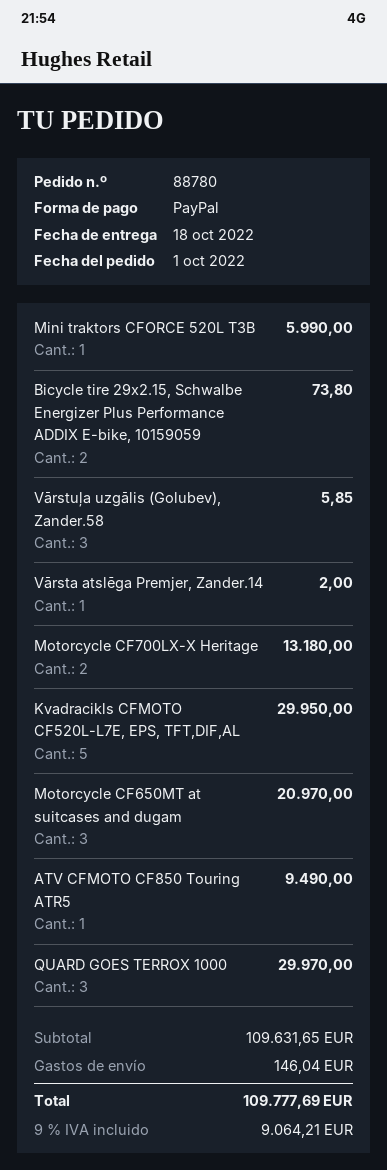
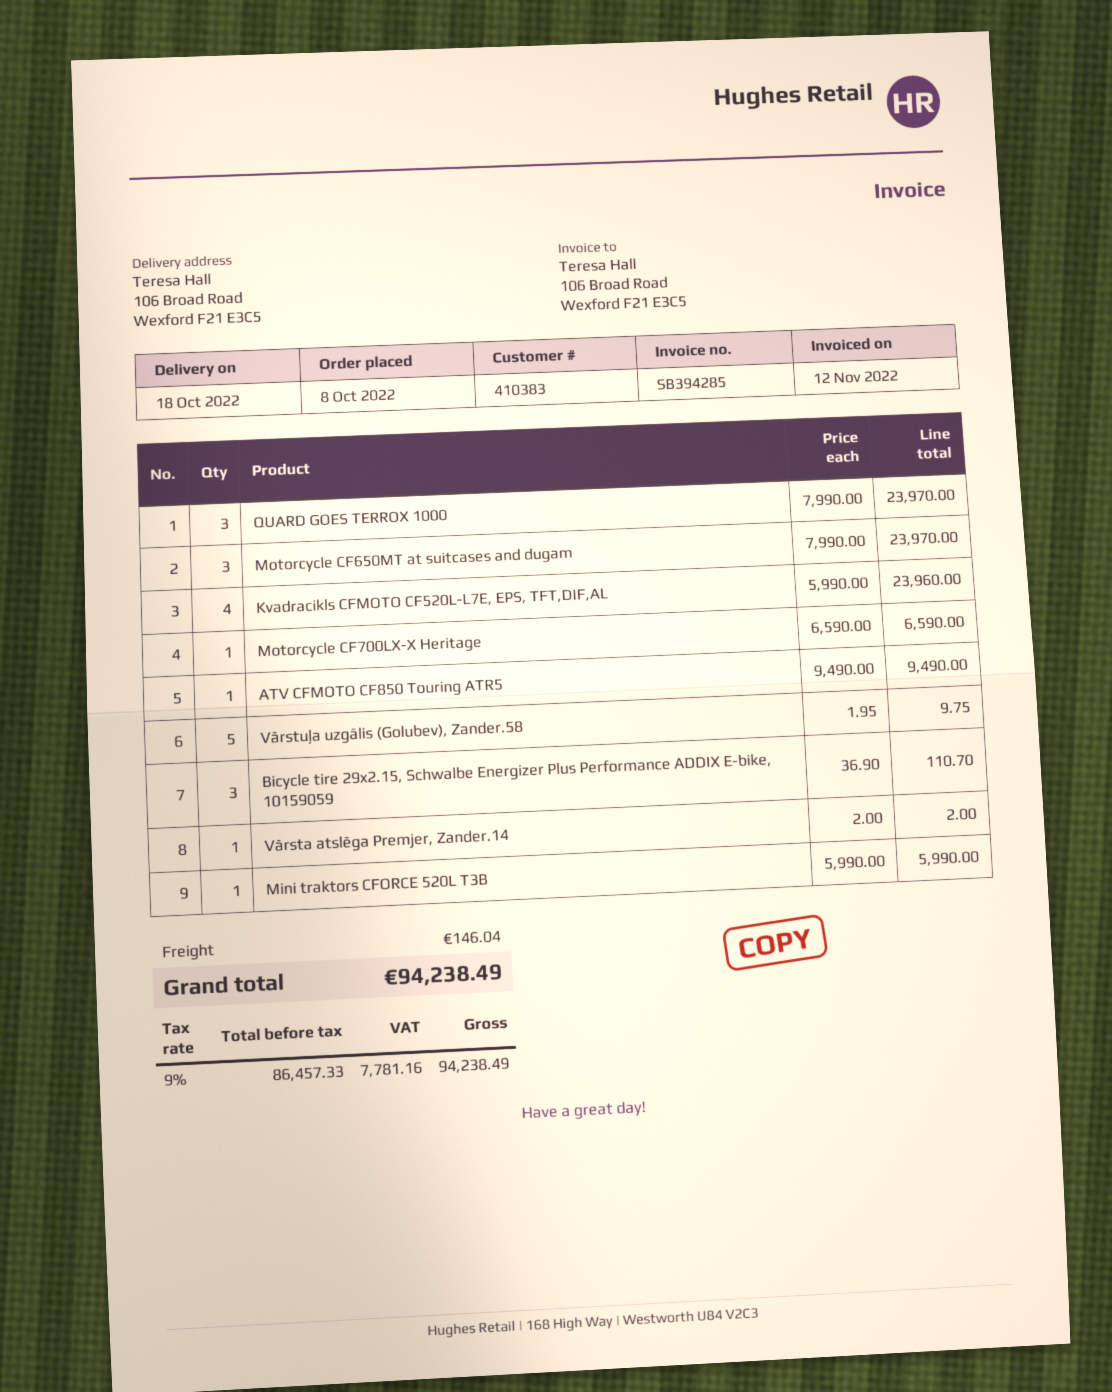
order date: 2022-10-01 -> 2022-10-08
Bicycle tire 29x2.15, Schwalbe Energizer Plus Performance ADDIX E-bike, 10159059: 2 for 73.80 -> 3 for 110.70
Vārstuļa uzgālis (Golubev), Zander.58: 3 for 5.85 -> 5 for 9.75
Motorcycle CF700LX-X Heritage: 2 for 13180.00 -> 1 for 6590.00
Kvadracikls CFMOTO CF520L-L7E, EPS, TFT,DIF,AL: 5 for 29950.00 -> 4 for 23960.00
Motorcycle CF650MT at suitcases and dugam: 3 for 20970.00 -> 3 for 23970.00
QUARD GOES TERROX 1000: 3 for 29970.00 -> 3 for 23970.00
tax: 9% = 9064.21 -> 9% = 7781.16
total: 109777.69 -> 94238.49

